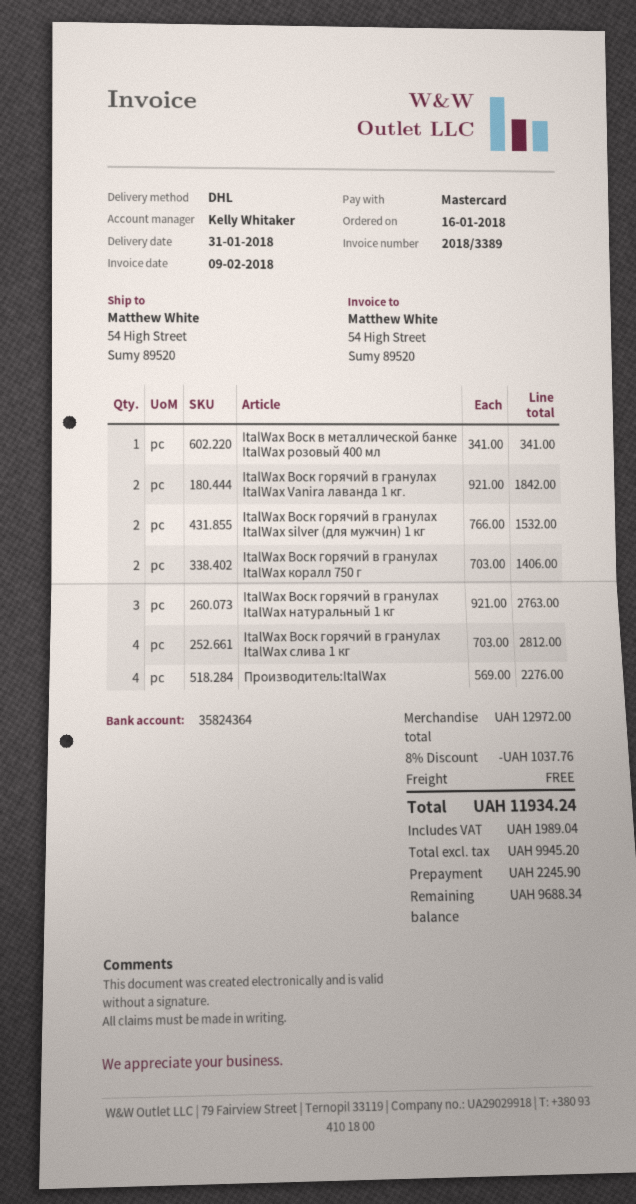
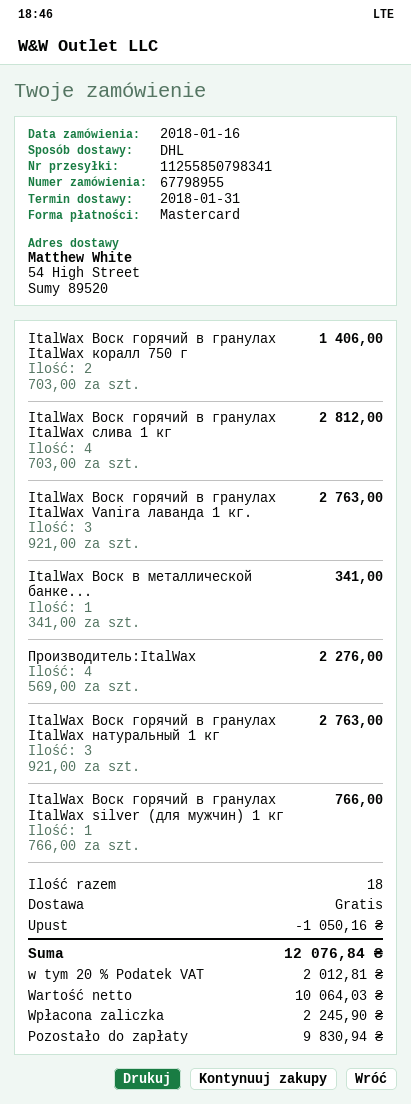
ItalWax Воск горячий в гранулах ItalWax Vanira лаванда 1 кг.: 2 x 921.00 = 1842.00 -> 3 x 921.00 = 2763.00
ItalWax Воск горячий в гранулах ItalWax silver (для мужчин) 1 кг: 2 x 766.00 = 1532.00 -> 1 x 766.00 = 766.00
discount: 1037.76 -> 1050.16
net: 9945.20 -> 10064.03
tax: 1989.04 -> 2012.81
total: 11934.24 -> 12076.84
balance: 9688.34 -> 9830.94

